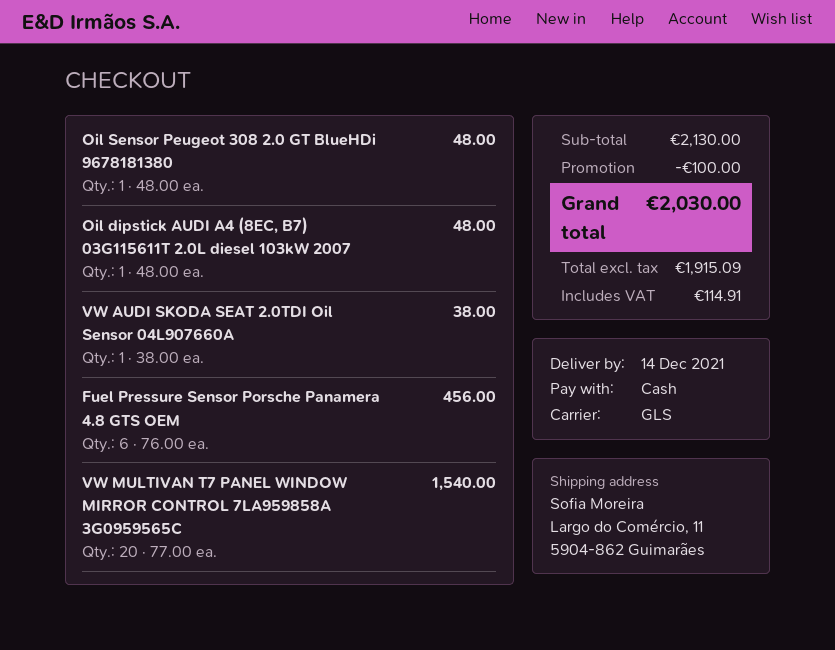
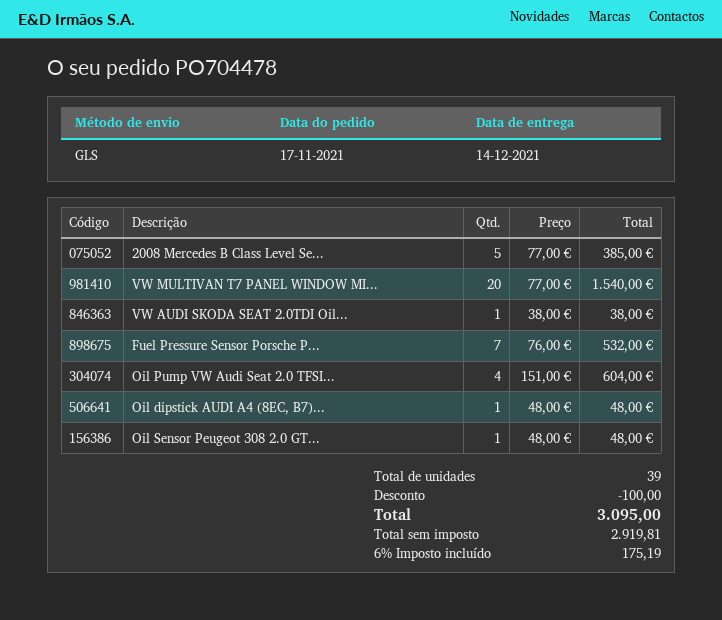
Fuel Pressure Sensor Porsche Panamera 4.8 GTS OEM: 6 x 76.00 = 456.00 -> 7 x 76.00 = 532.00
2008 Mercedes B Class Level Se...: none -> 5 x 77.00 = 385.00
Oil Pump VW Audi Seat 2.0 TFSI...: none -> 4 x 151.00 = 604.00
net: 1915.09 -> 2919.81
tax: 114.91 -> 175.19
total: 2030.00 -> 3095.00

